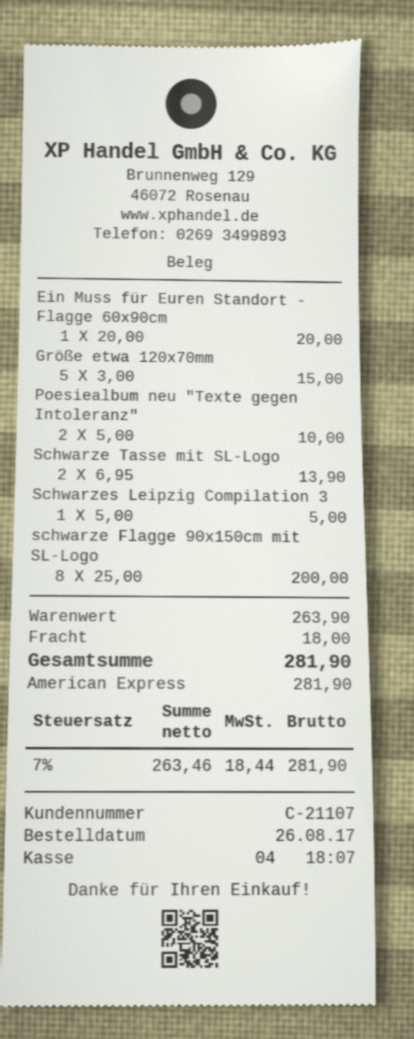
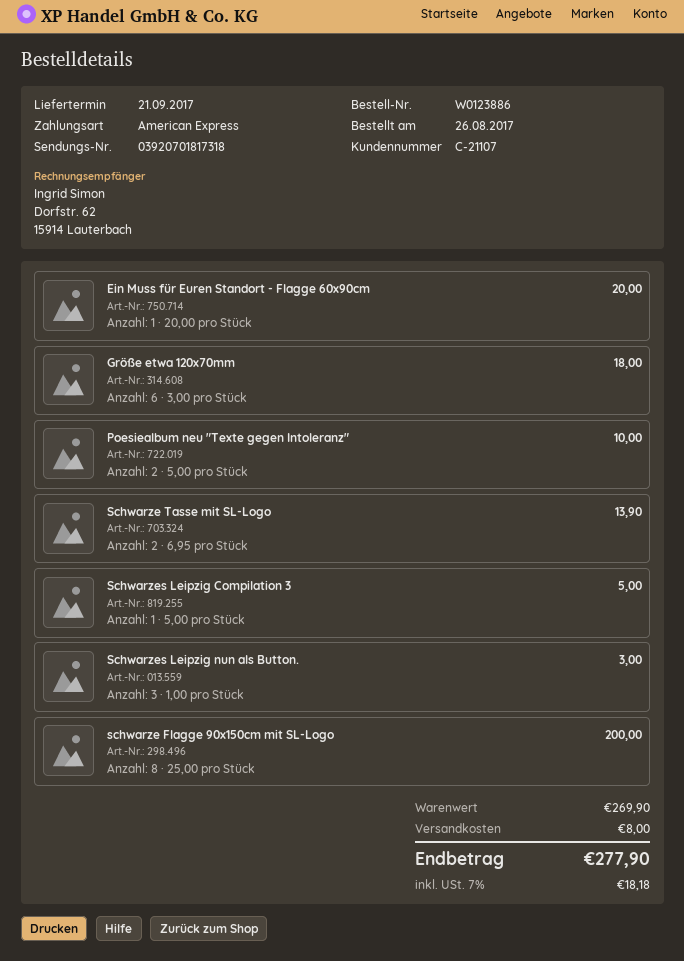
Größe etwa 120x70mm: 5 x 3.00 = 15.00 -> 6 x 3.00 = 18.00
Schwarzes Leipzig nun als Button.: none -> 3 x 1.00 = 3.00
subtotal: 263.90 -> 269.90
shipping: 18.00 -> 8.00
tax: 7% = 18.44 -> 7% = 18.18
total: 281.90 -> 277.90

